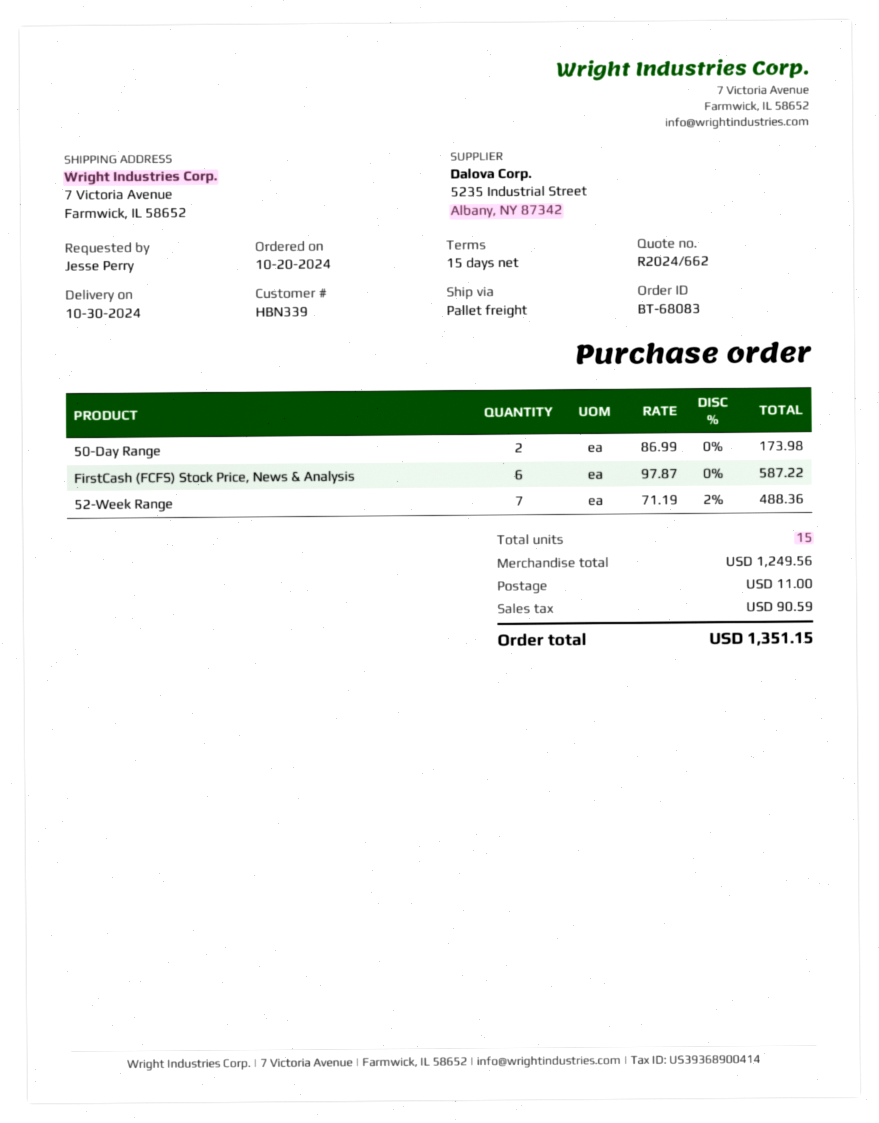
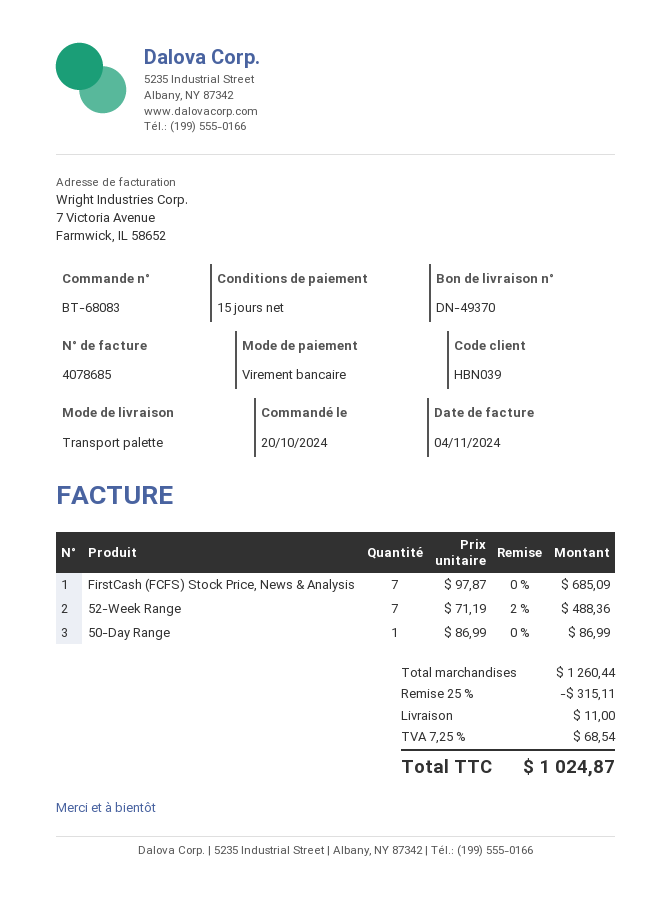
customer number: HBN339 -> HBN039
50-Day Range: 2 x 86.99 = 173.98 -> 1 x 86.99 = 86.99
FirstCash (FCFS) Stock Price, News & Analysis: 6 x 97.87 = 587.22 -> 7 x 97.87 = 685.09
subtotal: 1249.56 -> 1260.44
discount: none -> 25% = 315.11
tax: 90.59 -> 68.54
total: 1351.15 -> 1024.87

